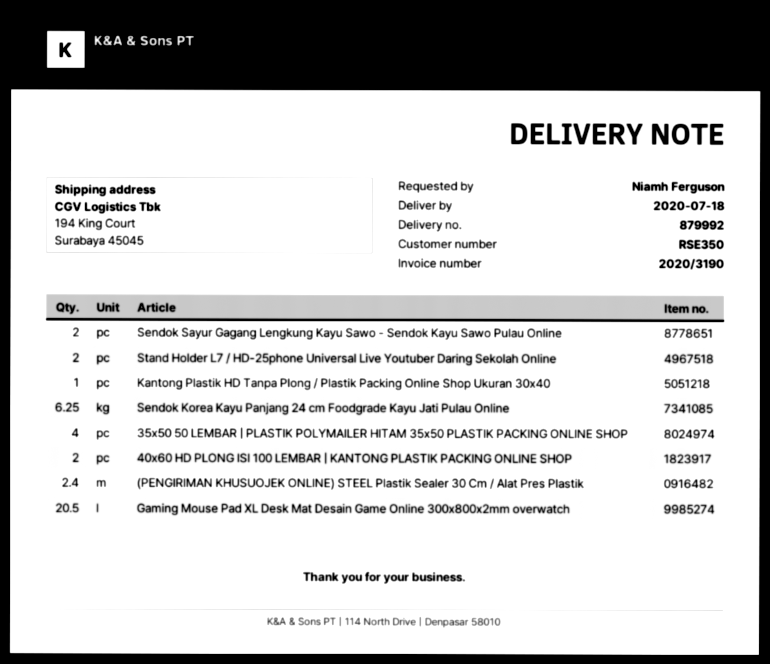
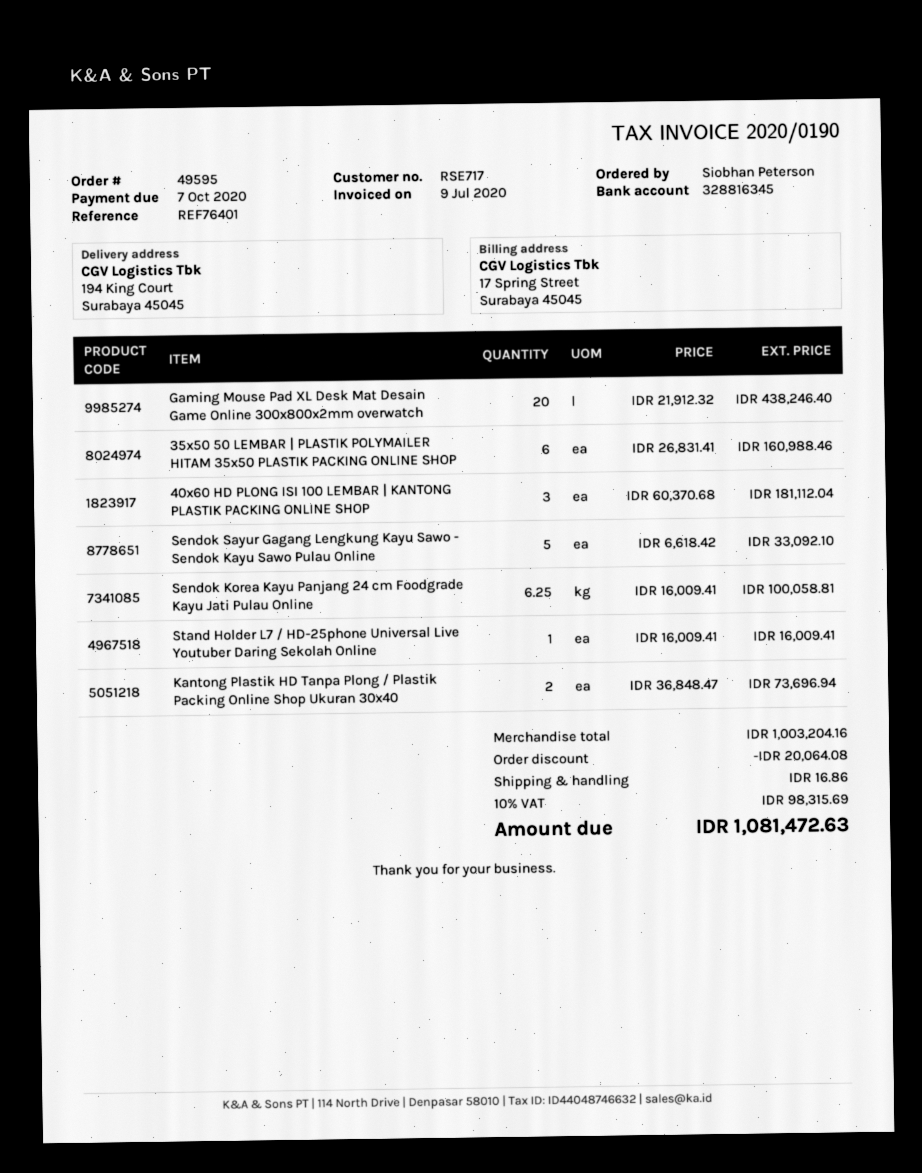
invoice number: 2020/3190 -> 2020/0190
customer number: RSE350 -> RSE717
ordered by: Niamh Ferguson -> Siobhan Peterson
Sendok Sayur Gagang Lengkung Kayu Sawo - Sendok Kayu Sawo Pulau Online: 2 -> 5
Stand Holder L7 / HD-25phone Universal Live Youtuber Daring Sekolah Online: 2 -> 1
Kantong Plastik HD Tanpa Plong / Plastik Packing Online Shop Ukuran 30x40: 1 -> 2
35x50 50 LEMBAR | PLASTIK POLYMAILER HITAM 35x50 PLASTIK PACKING ONLINE SHOP: 4 -> 6
40x60 HD PLONG ISI 100 LEMBAR | KANTONG PLASTIK PACKING ONLINE SHOP: 2 -> 3
(PENGIRIMAN KHUSUOJEK ONLINE) STEEL Plastik Sealer 30 Cm / Alat Pres Plastik: 2.4 -> none
Gaming Mouse Pad XL Desk Mat Desain Game Online 300x800x2mm overwatch: 20.5 -> 20

